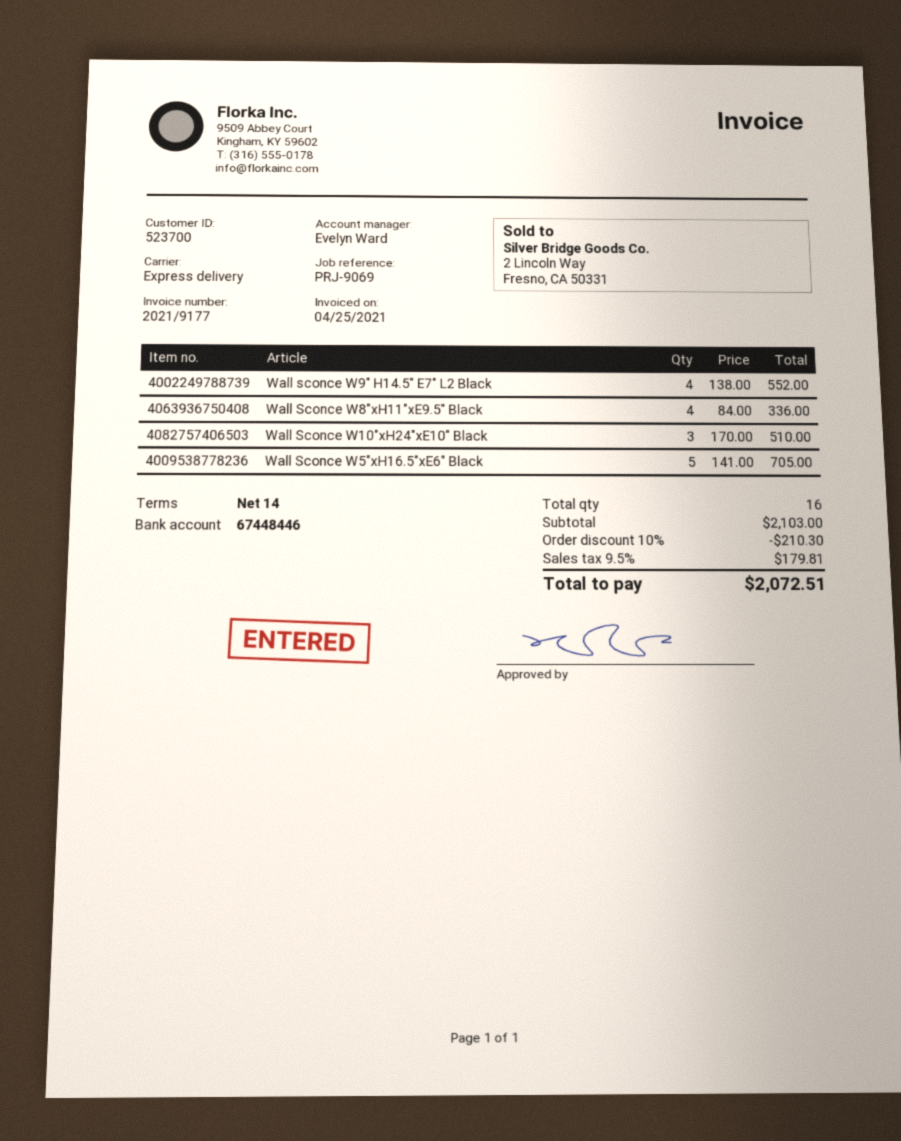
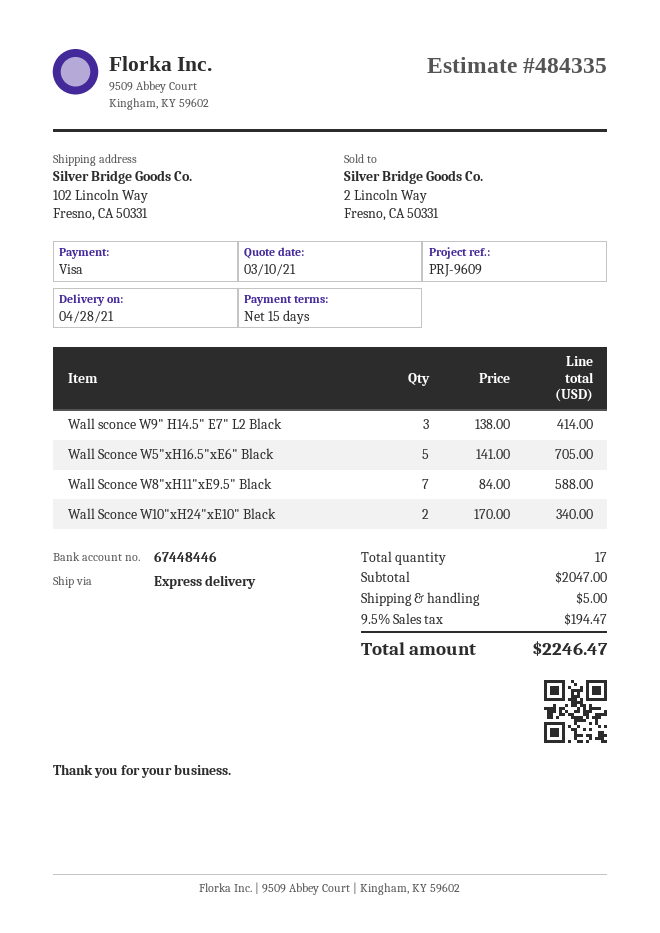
payment terms: 14 days -> 15 days
reference: PRJ-9069 -> PRJ-9609
Wall sconce W9" H14.5" E7" L2 Black: 4 x 138.00 = 552.00 -> 3 x 138.00 = 414.00
Wall Sconce W8"xH11"xE9.5" Black: 4 x 84.00 = 336.00 -> 7 x 84.00 = 588.00
Wall Sconce W10"xH24"xE10" Black: 3 x 170.00 = 510.00 -> 2 x 170.00 = 340.00
total quantity: 16 -> 17
subtotal: 2103.00 -> 2047.00
discount: 10% = 210.30 -> none
shipping: none -> 5.00
tax: 9.5% = 179.81 -> 9.5% = 194.47
total: 2072.51 -> 2246.47

